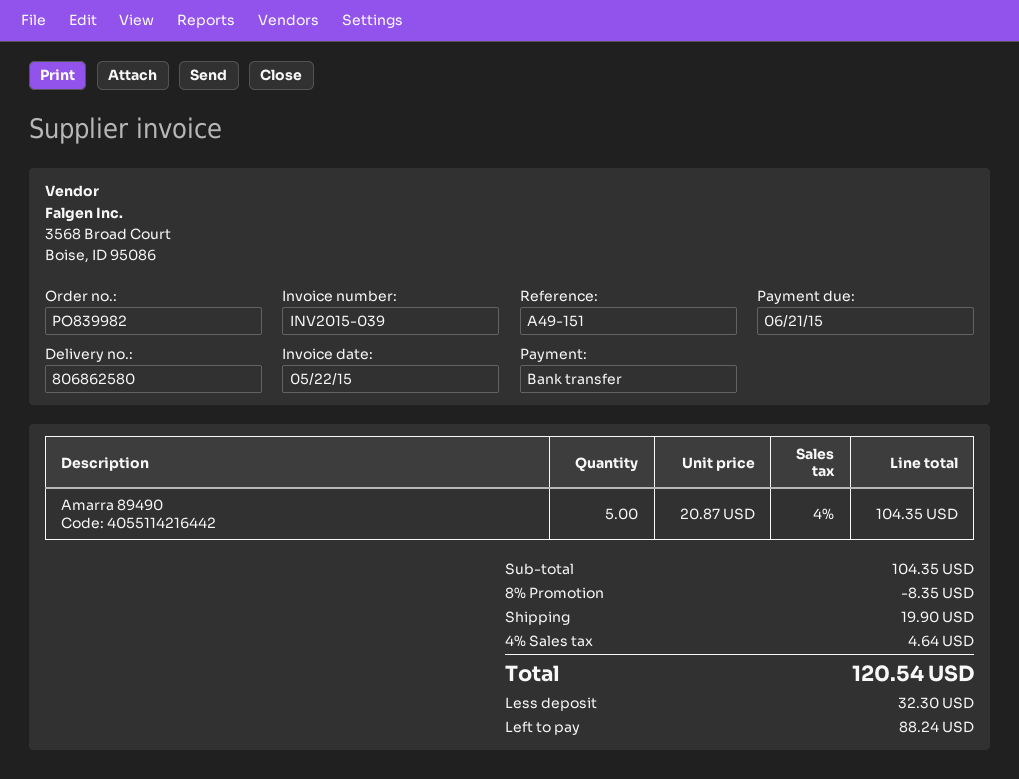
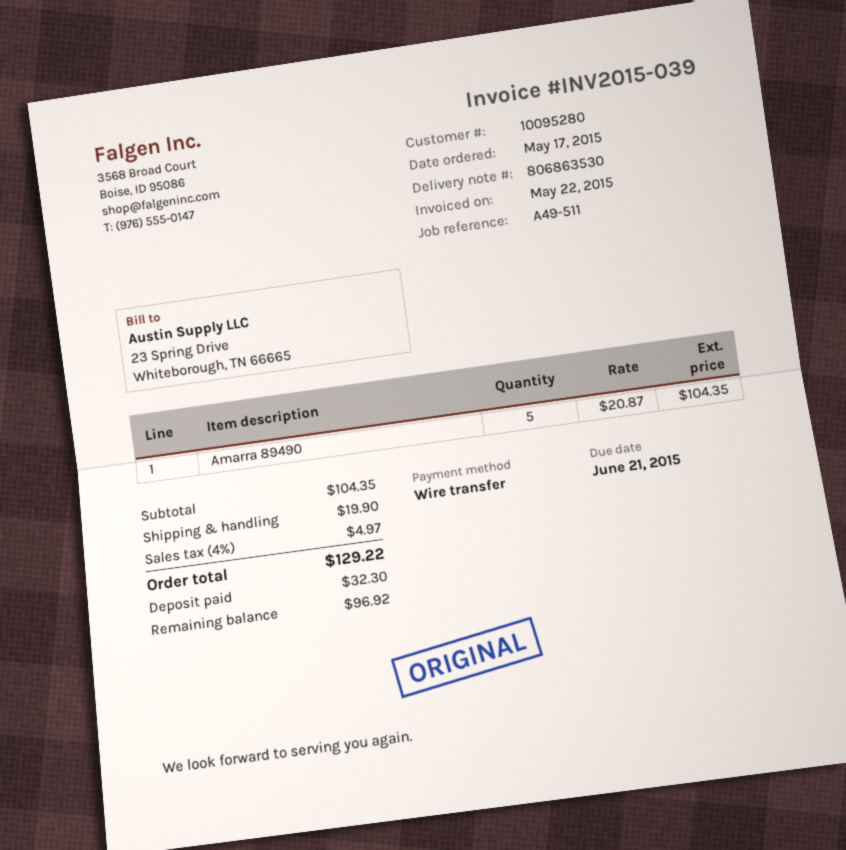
delivery note number: 806862580 -> 806863530
reference: A49-151 -> A49-511
discount: 8% = 8.35 -> none
tax: 4% = 4.64 -> 4% = 4.97
total: 120.54 -> 129.22
balance: 88.24 -> 96.92

